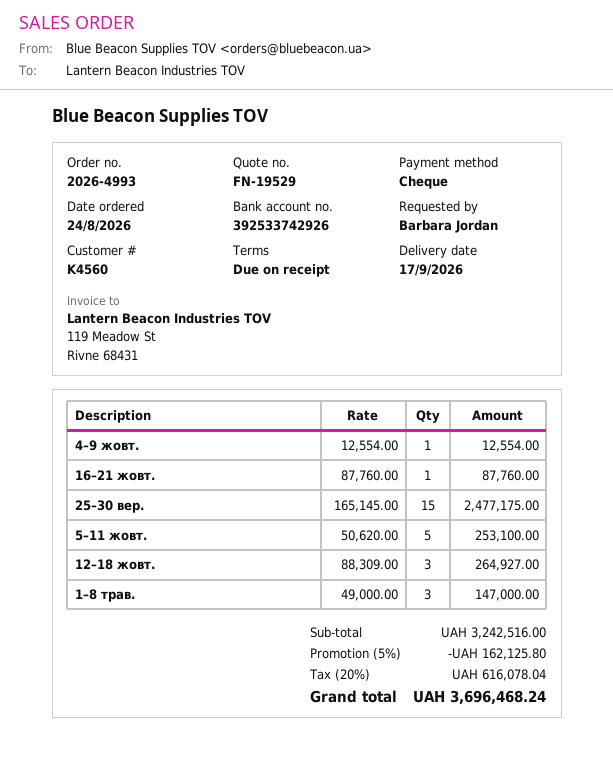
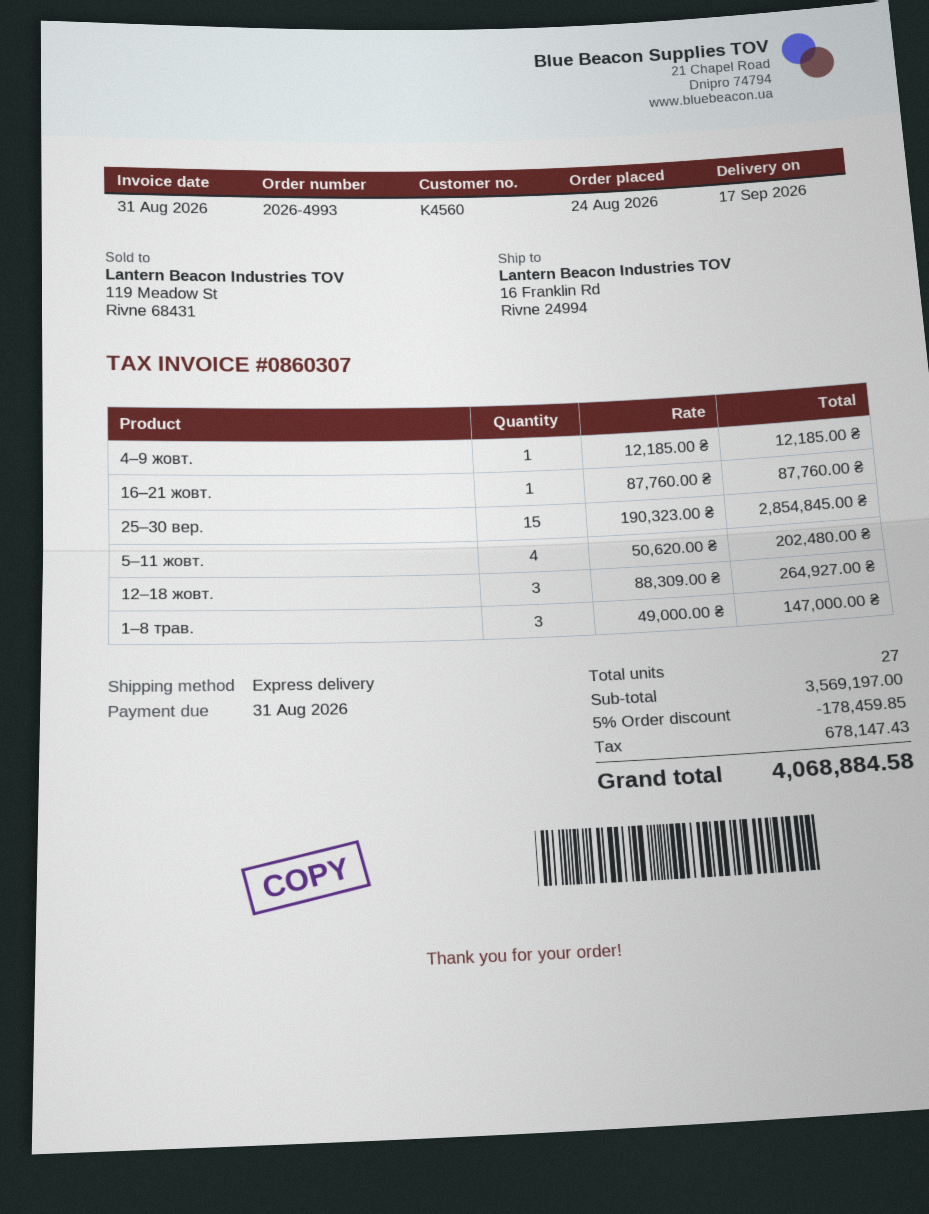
4–9 жовт.: 1 x 12554.00 = 12554.00 -> 1 x 12185.00 = 12185.00
25–30 вер.: 15 x 165145.00 = 2477175.00 -> 15 x 190323.00 = 2854845.00
5–11 жовт.: 5 x 50620.00 = 253100.00 -> 4 x 50620.00 = 202480.00
subtotal: 3242516.00 -> 3569197.00
discount: 5% = 162125.80 -> 5% = 178459.85
tax: 616078.04 -> 678147.43
total: 3696468.24 -> 4068884.58

